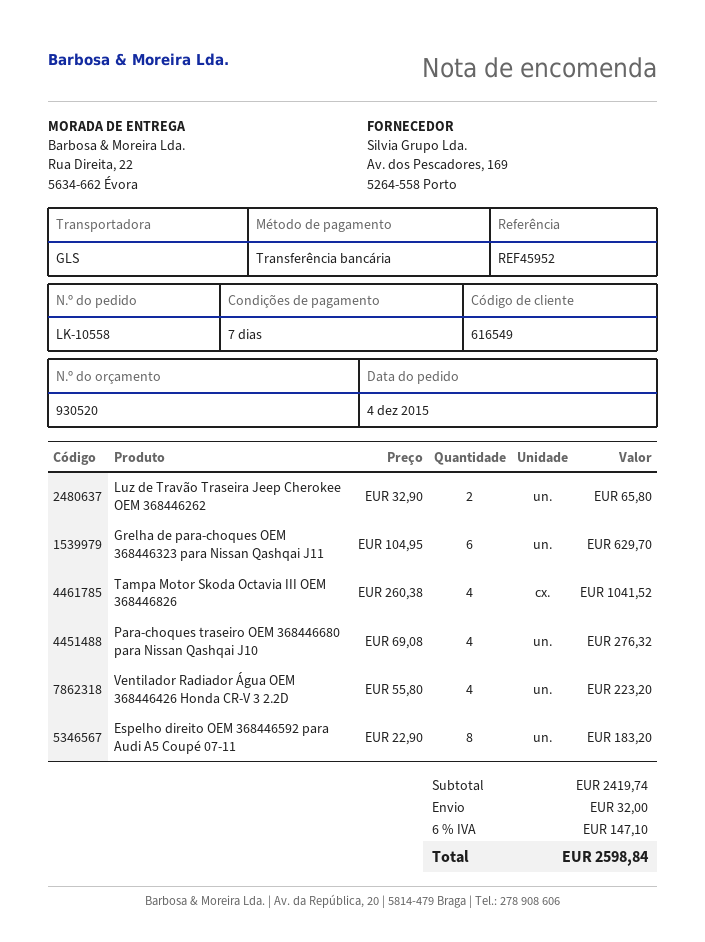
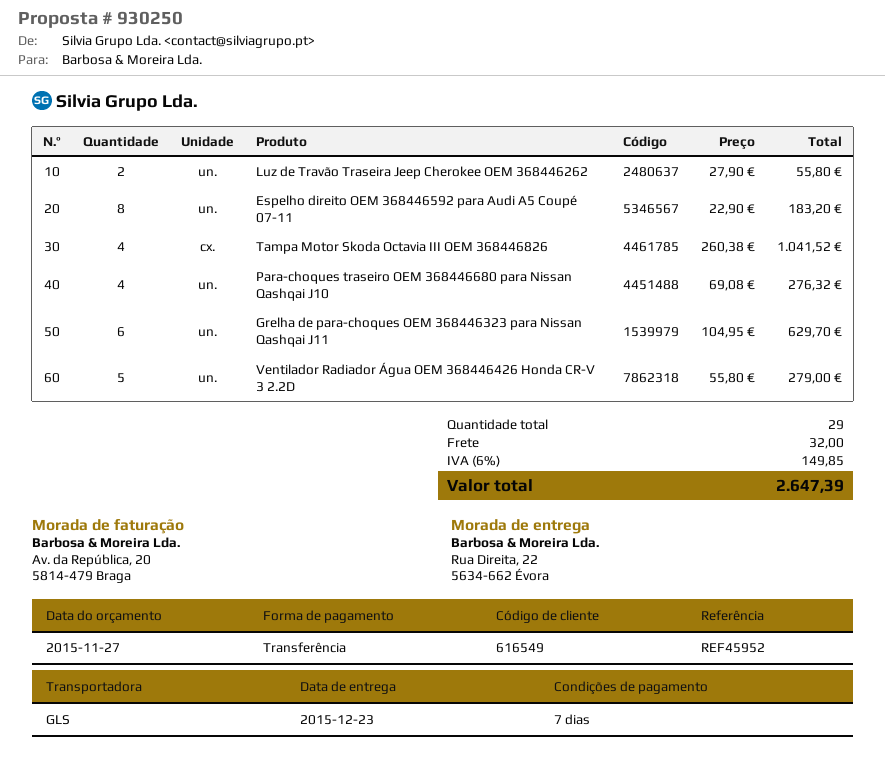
quote number: 930520 -> 930250
Luz de Travão Traseira Jeep Cherokee OEM 368446262: 2 x 32.90 = 65.80 -> 2 x 27.90 = 55.80
Ventilador Radiador Água OEM 368446426 Honda CR-V 3 2.2D: 4 x 55.80 = 223.20 -> 5 x 55.80 = 279.00
tax: 6% = 147.10 -> 6% = 149.85
total: 2598.84 -> 2647.39

